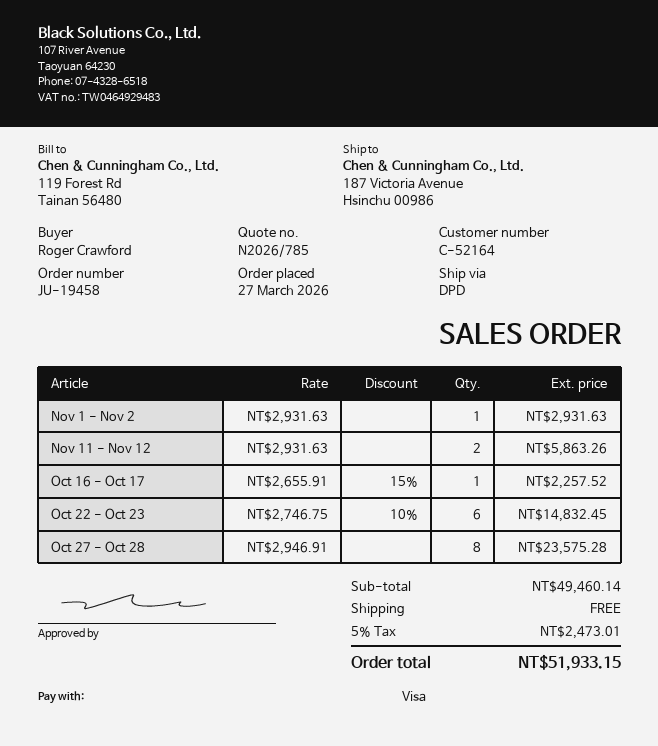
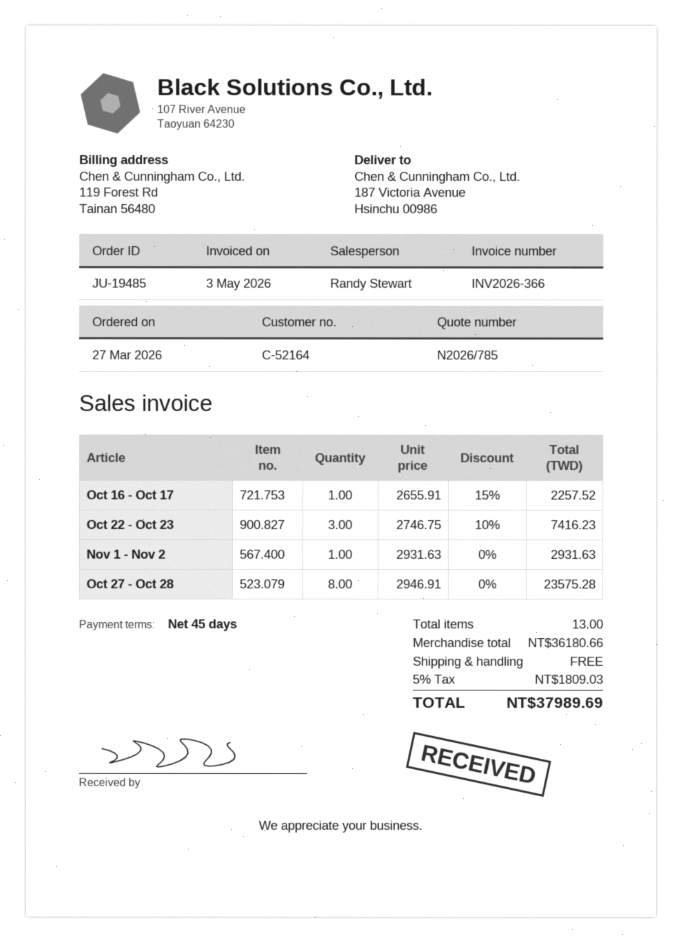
order number: JU-19458 -> JU-19485
Nov 11 - Nov 12: 2 x 2931.63 = 5863.26 -> none
Oct 22 - Oct 23: 6 x 2746.75 - 10% = 14832.45 -> 3 x 2746.75 - 10% = 7416.23
subtotal: 49460.14 -> 36180.66
tax: 5% = 2473.01 -> 5% = 1809.03
total: 51933.15 -> 37989.69

